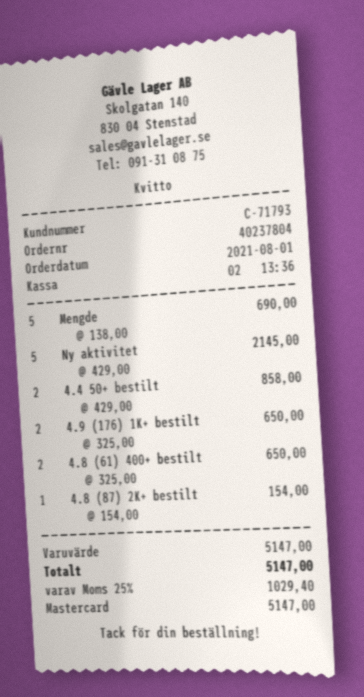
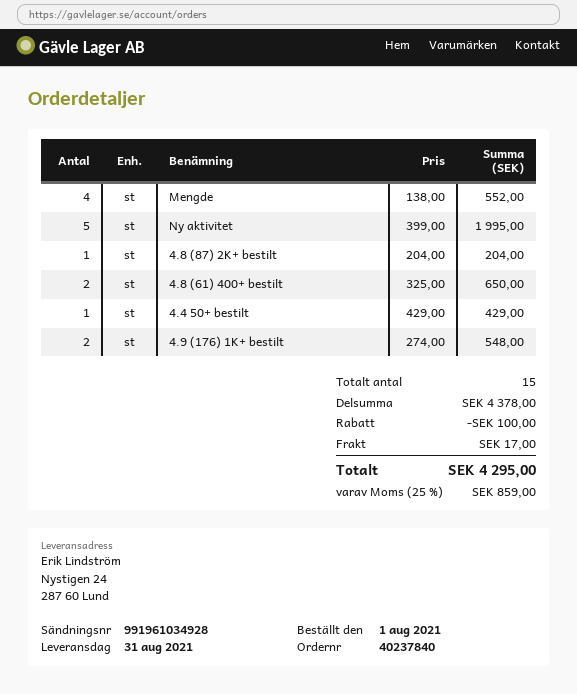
order number: 40237804 -> 40237840
Mengde: 5 x 138.00 = 690.00 -> 4 x 138.00 = 552.00
Ny aktivitet: 5 x 429.00 = 2145.00 -> 5 x 399.00 = 1995.00
4.4 50+ bestilt: 2 x 429.00 = 858.00 -> 1 x 429.00 = 429.00
4.9 (176) 1K+ bestilt: 2 x 325.00 = 650.00 -> 2 x 274.00 = 548.00
4.8 (87) 2K+ bestilt: 1 x 154.00 = 154.00 -> 1 x 204.00 = 204.00
subtotal: 5147.00 -> 4378.00
discount: none -> 100.00
shipping: none -> 17.00
tax: 25% = 1029.40 -> 25% = 859.00
total: 5147.00 -> 4295.00

